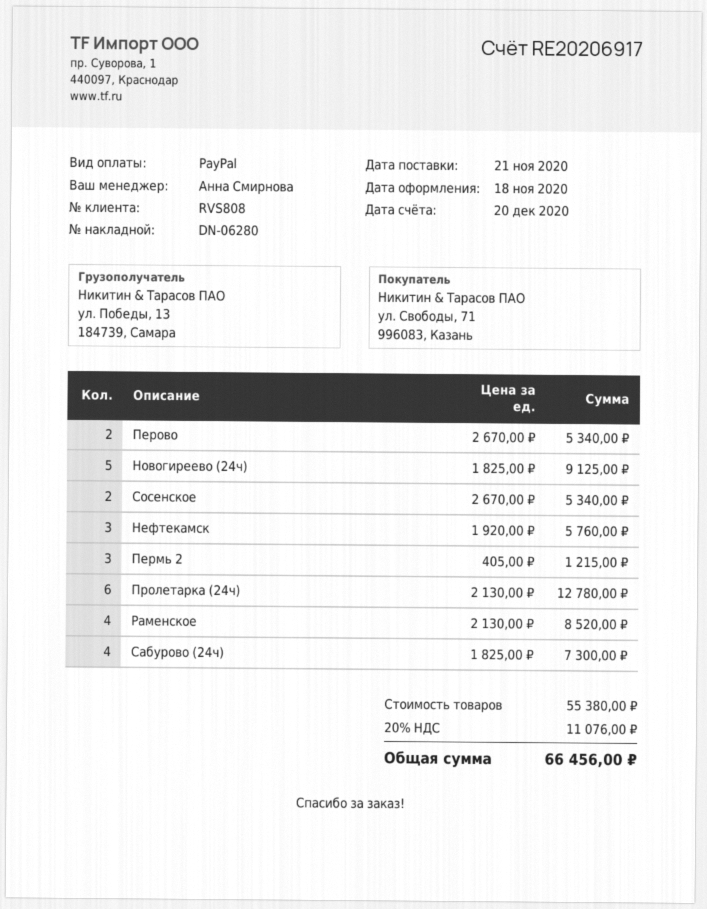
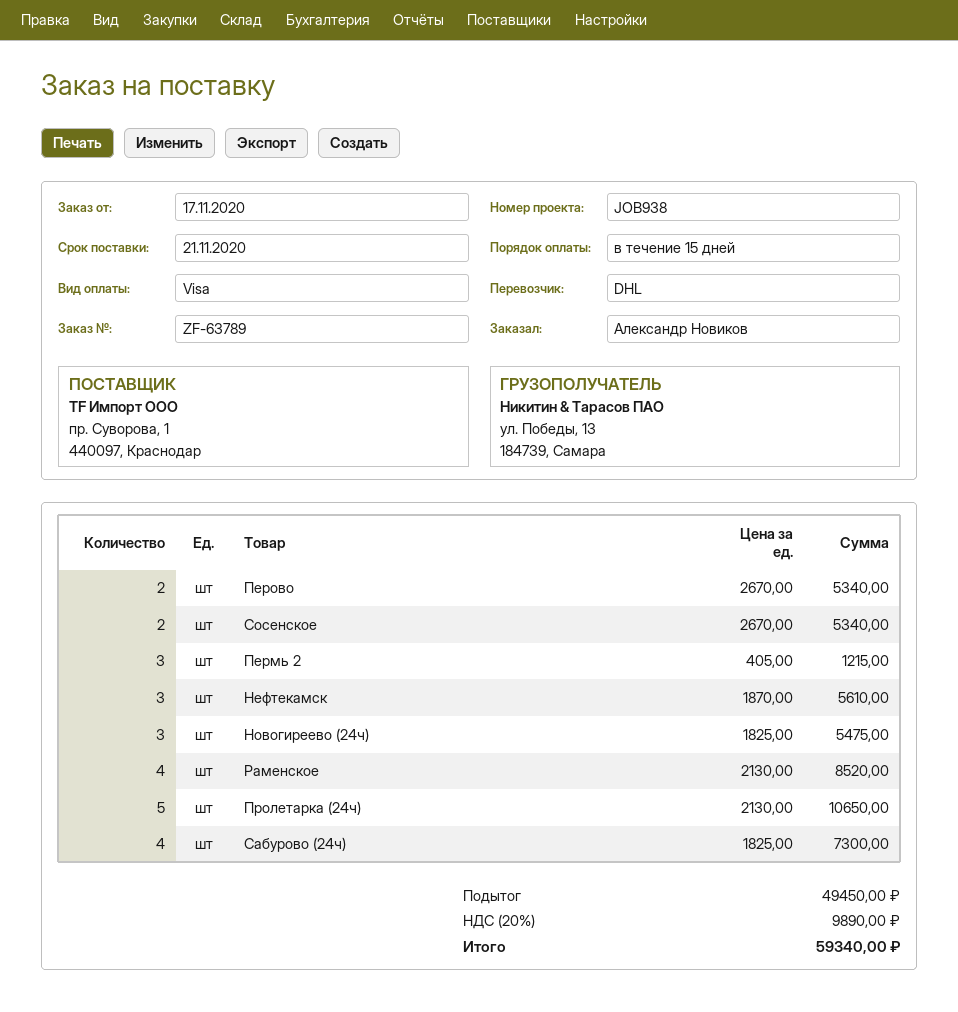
order date: 2020-11-18 -> 2020-11-17
payment method: PayPal -> Visa
Новогиреево (24ч): 5 x 1825.00 = 9125.00 -> 3 x 1825.00 = 5475.00
Нефтекамск: 3 x 1920.00 = 5760.00 -> 3 x 1870.00 = 5610.00
Пролетарка (24ч): 6 x 2130.00 = 12780.00 -> 5 x 2130.00 = 10650.00
subtotal: 55380.00 -> 49450.00
tax: 20% = 11076.00 -> 20% = 9890.00
total: 66456.00 -> 59340.00

